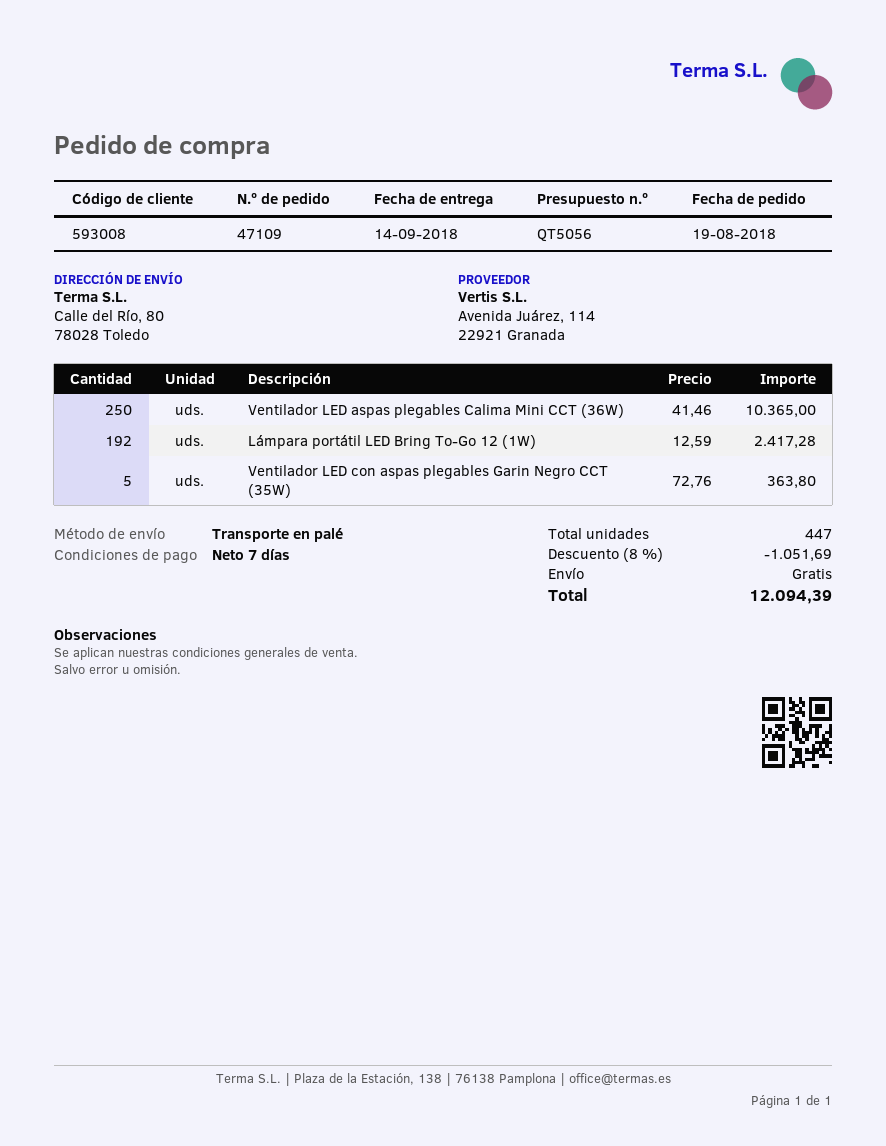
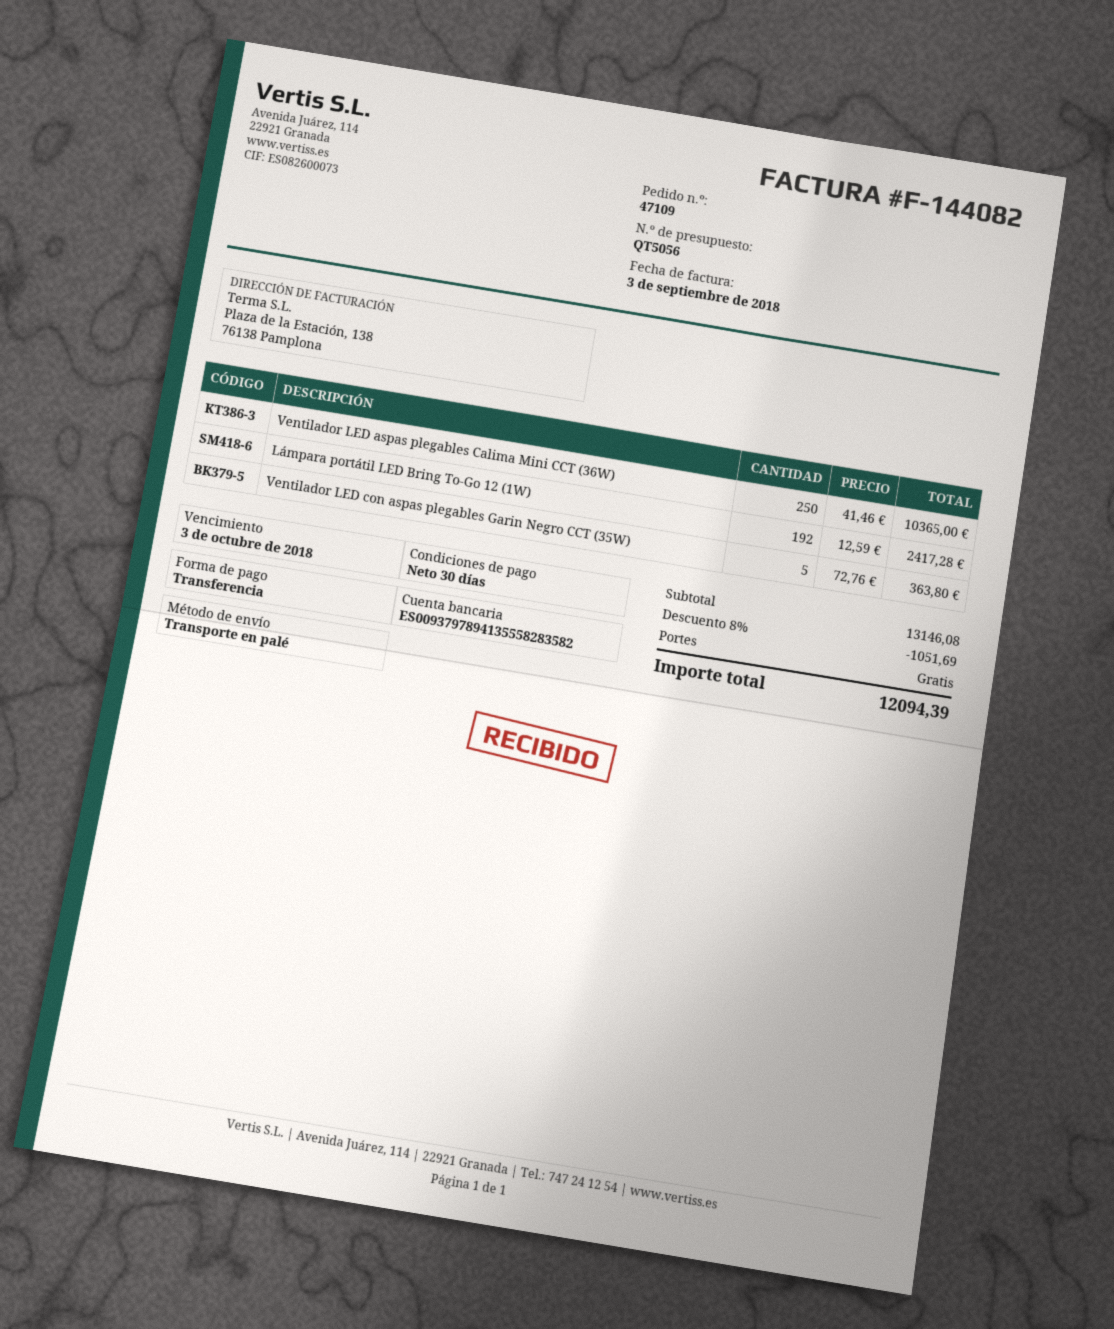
payment terms: 7 days -> 30 days

